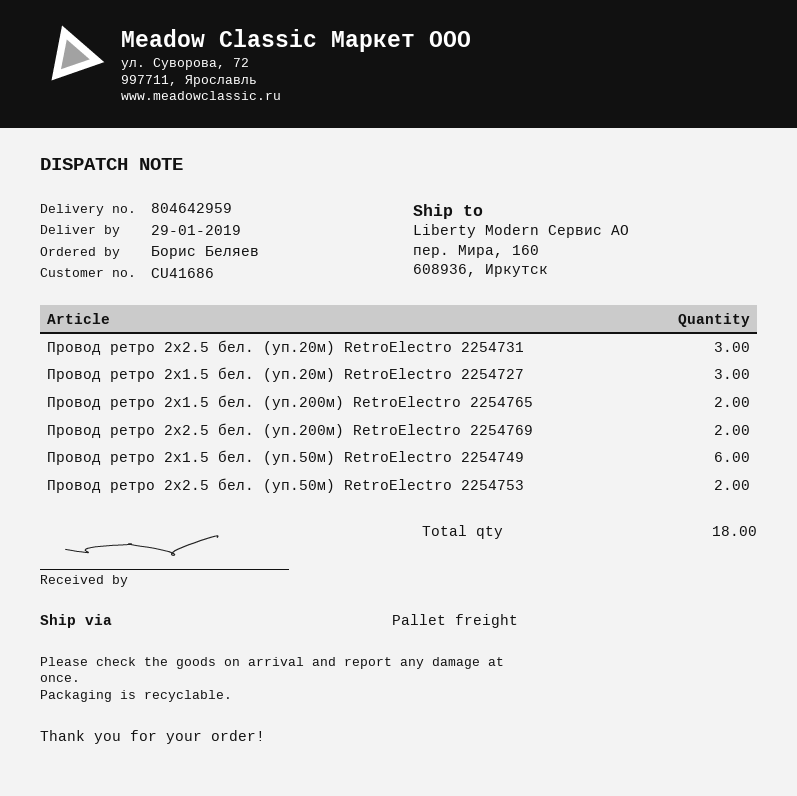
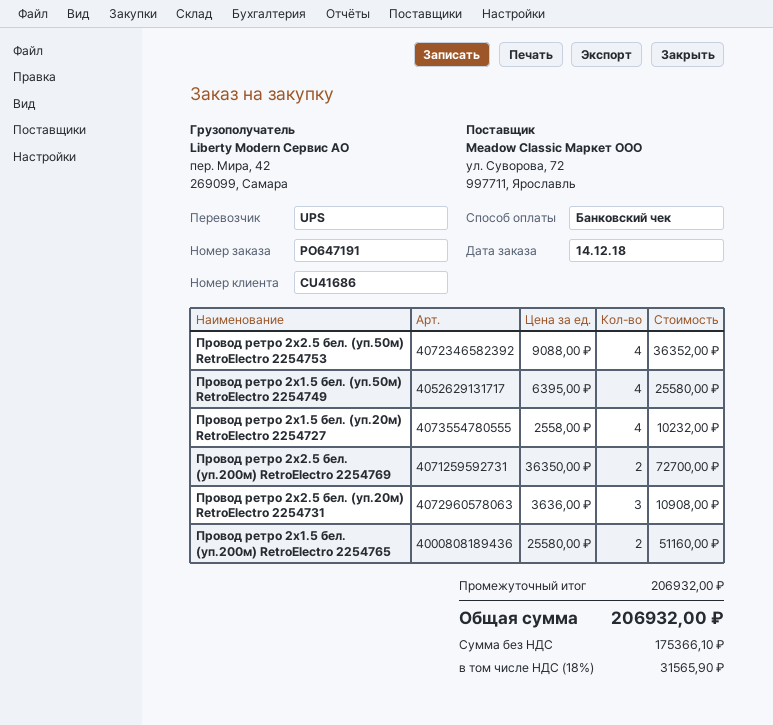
shipping method: pallet freight -> UPS
ship to: пер. Мира, 160, 608936, Иркутск -> пер. Мира, 42, 269099, Самара
Провод ретро 2х1.5 бел. (уп.20м) RetroElectro 2254727: 3 -> 4
Провод ретро 2х1.5 бел. (уп.50м) RetroElectro 2254749: 6 -> 4
Провод ретро 2х2.5 бел. (уп.50м) RetroElectro 2254753: 2 -> 4

